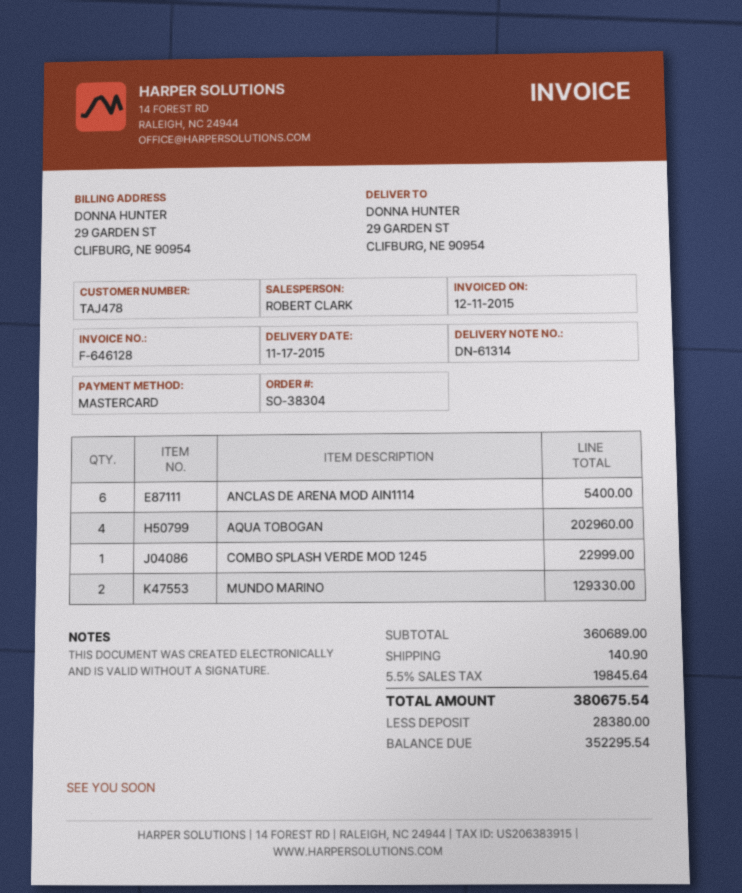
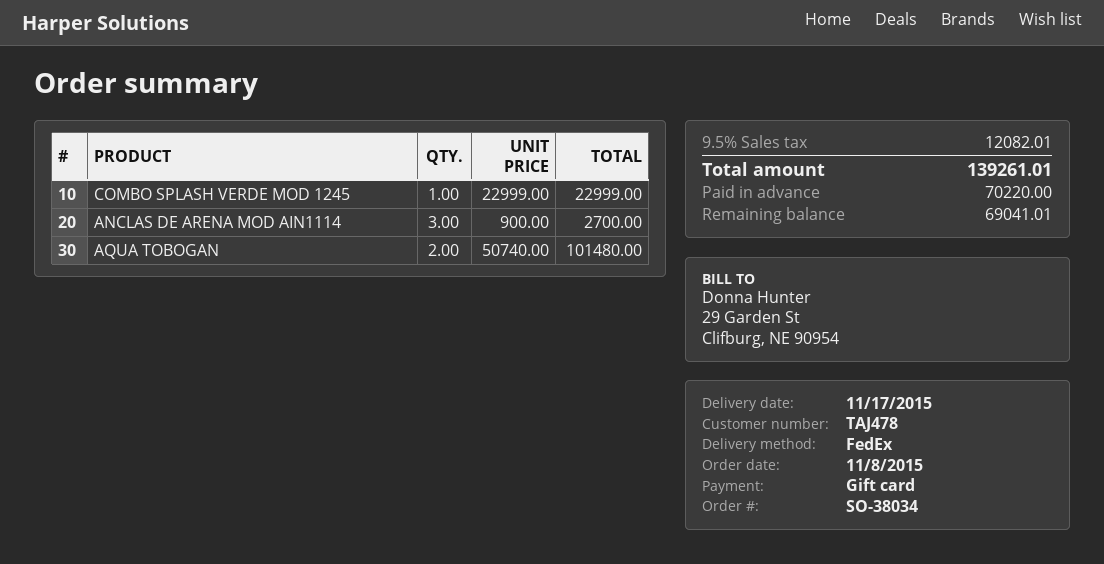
order number: SO-38304 -> SO-38034
payment method: Mastercard -> gift card
ANCLAS DE ARENA MOD AIN1114: 6 for 5400.00 -> 3 for 2700.00
AQUA TOBOGAN: 4 for 202960.00 -> 2 for 101480.00
MUNDO MARINO: 2 for 129330.00 -> none
shipping: 140.90 -> none
tax: 5.5% = 19845.64 -> 9.5% = 12082.01
total: 380675.54 -> 139261.01
deposit: 28380.00 -> 70220.00
balance: 352295.54 -> 69041.01

